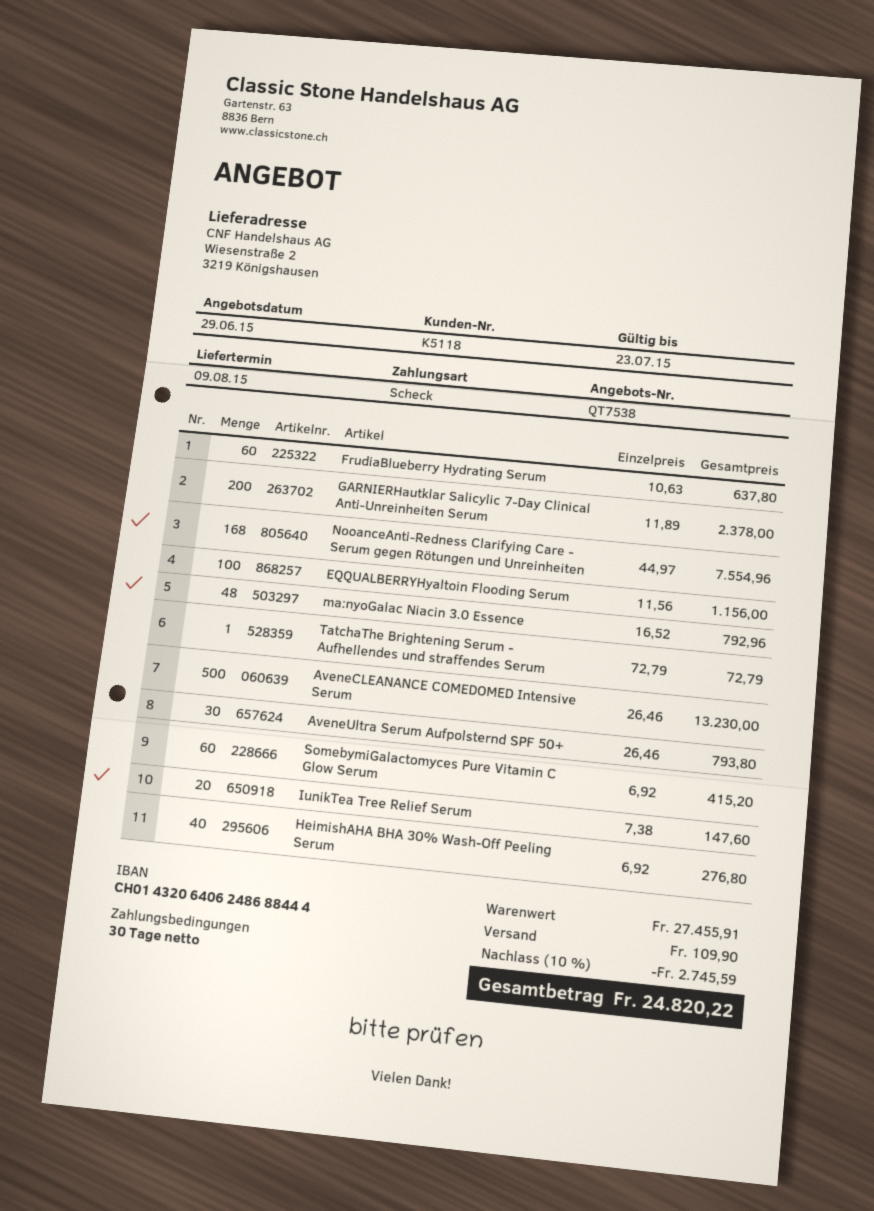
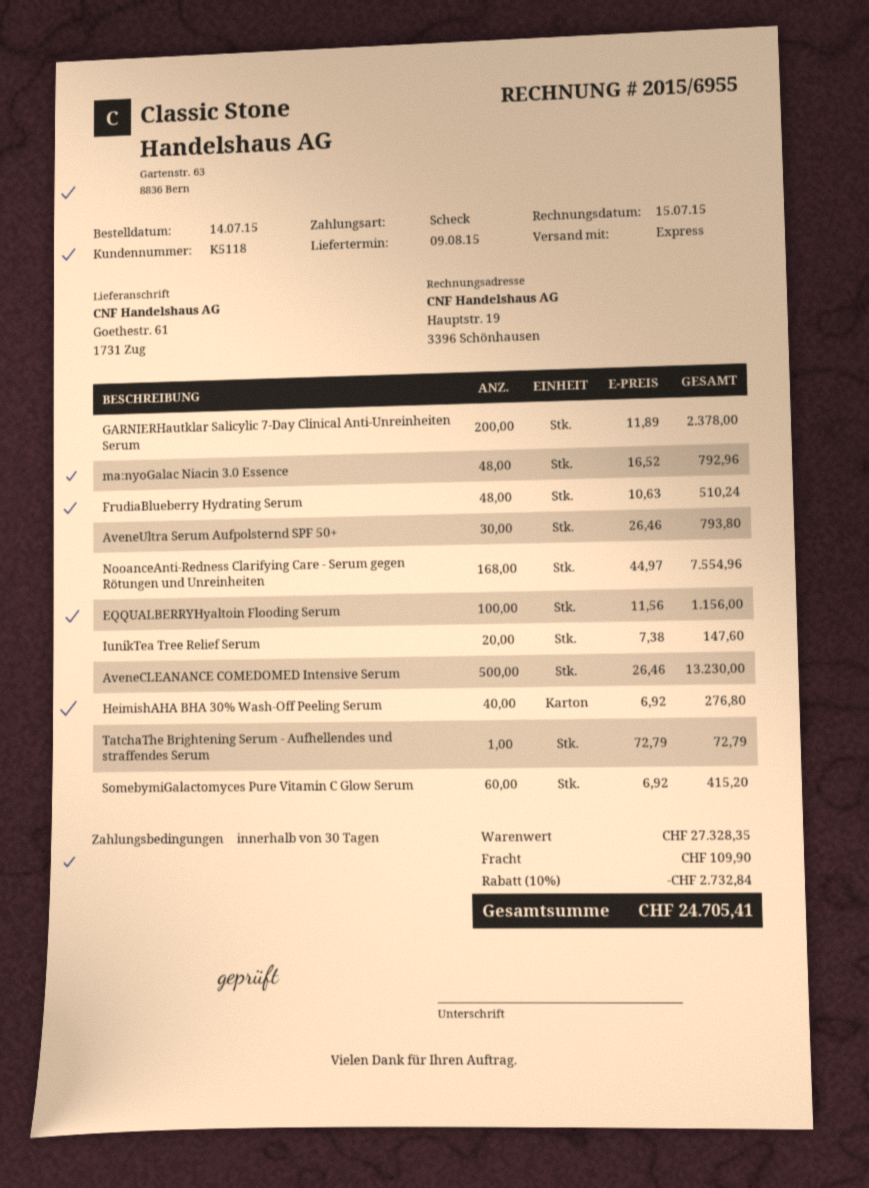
ship to: Wiesenstraße 2, 3219 Königshausen -> Goethestr. 61, 1731 Zug
FrudiaBlueberry Hydrating Serum: 60 x 10.63 = 637.80 -> 48 x 10.63 = 510.24
subtotal: 27455.91 -> 27328.35
discount: 10% = 2745.59 -> 10% = 2732.84
total: 24820.22 -> 24705.41

